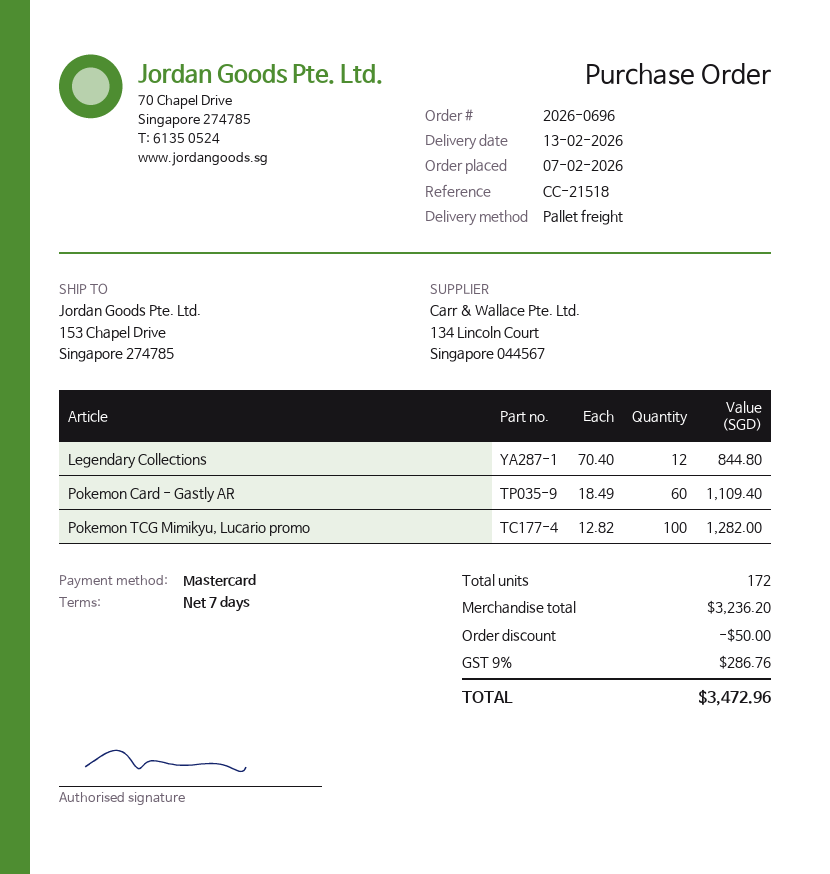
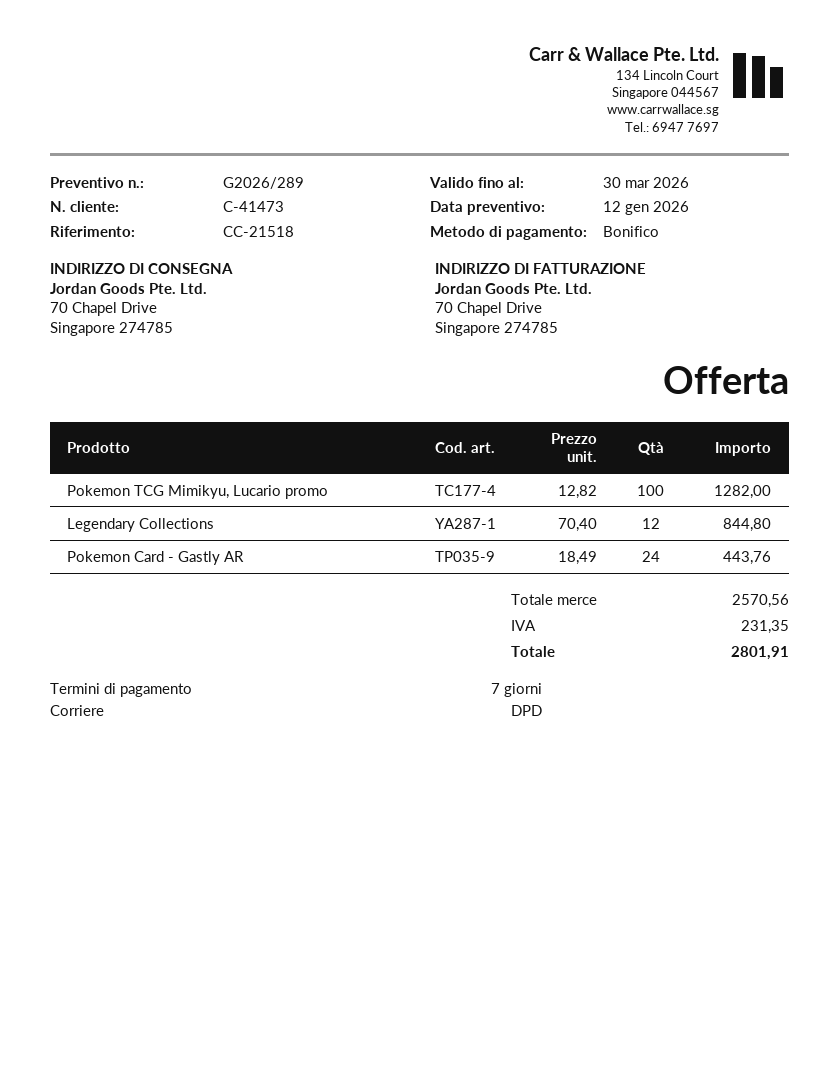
payment method: Mastercard -> bank transfer
shipping method: pallet freight -> DPD
ship to: 153 Chapel Drive, Singapore 274785 -> 70 Chapel Drive, Singapore 274785
Pokemon Card - Gastly AR: 60 x 18.49 = 1109.40 -> 24 x 18.49 = 443.76
subtotal: 3236.20 -> 2570.56
discount: 50.00 -> none
tax: 286.76 -> 231.35
total: 3472.96 -> 2801.91

